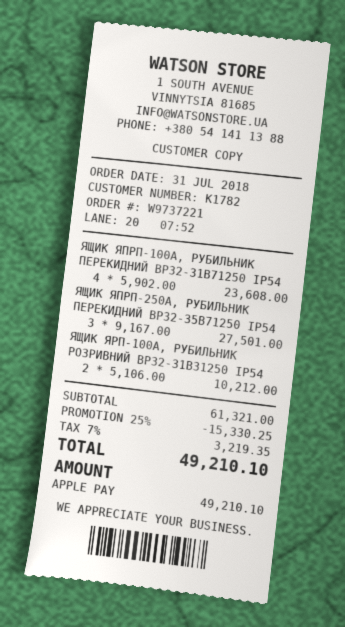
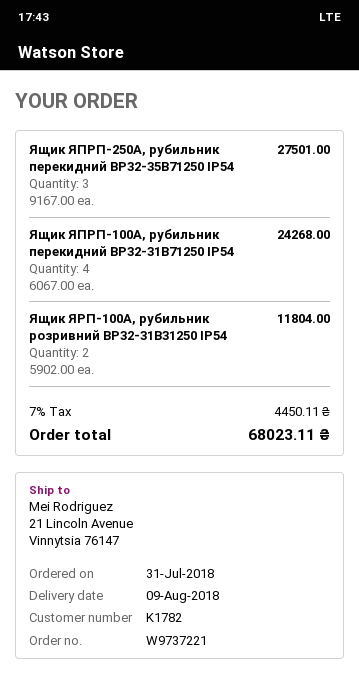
ЯЩИК ЯПРП-100А, РУБИЛЬНИК ПЕРЕКИДНИЙ BP32-31B71250 IP54: 4 x 5902.00 = 23608.00 -> 4 x 6067.00 = 24268.00
ЯЩИК ЯРП-100А, РУБИЛЬНИК РОЗРИВНИЙ BP32-31B31250 IP54: 2 x 5106.00 = 10212.00 -> 2 x 5902.00 = 11804.00
discount: 25% = 15330.25 -> none
tax: 7% = 3219.35 -> 7% = 4450.11
total: 49210.10 -> 68023.11

